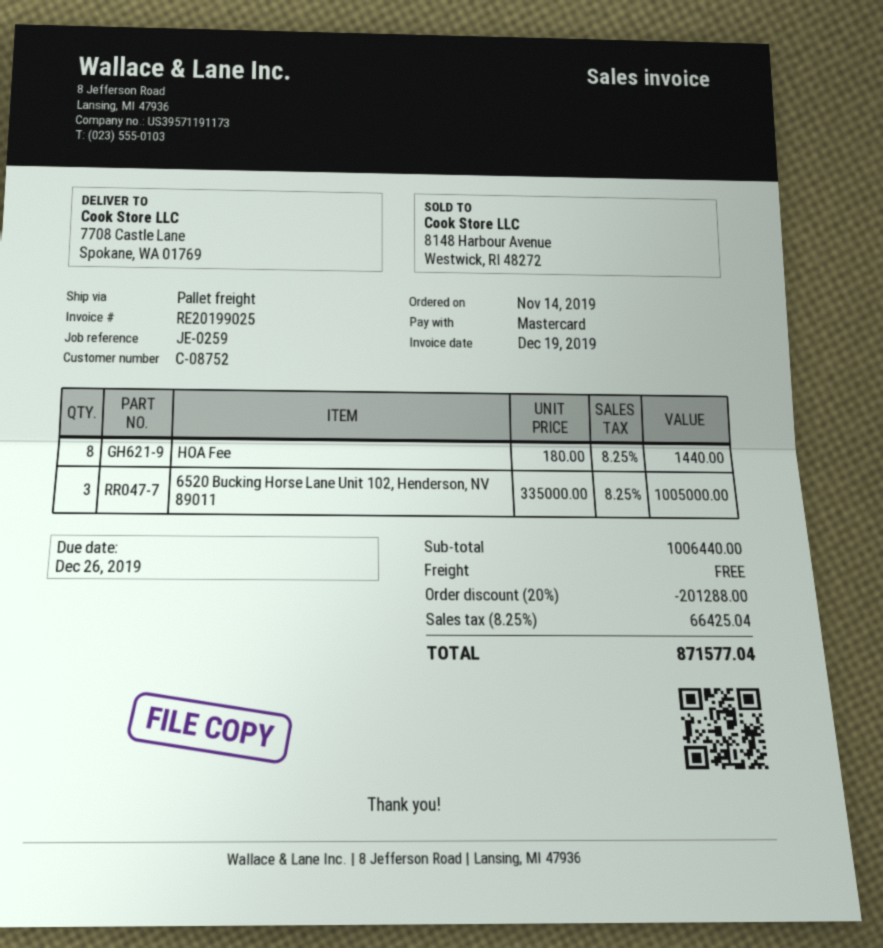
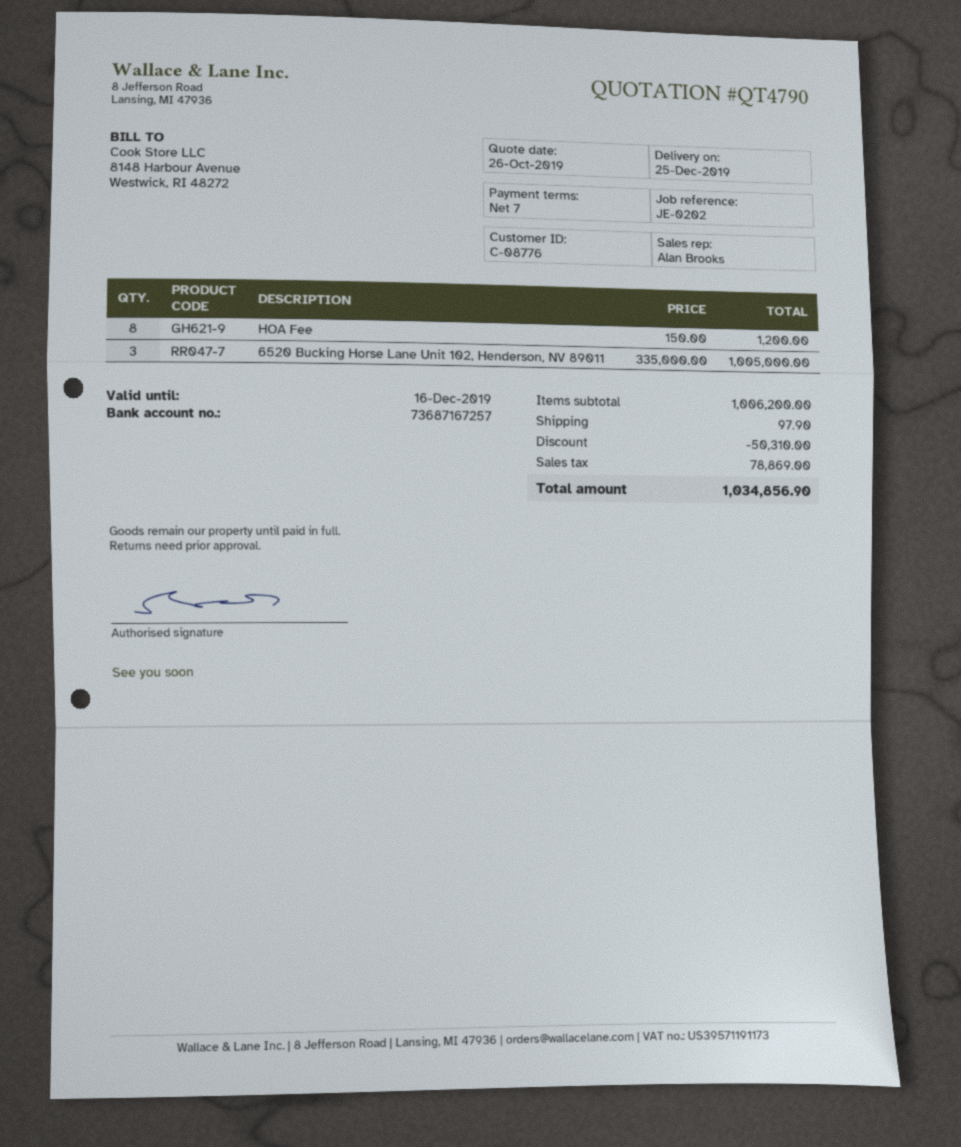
customer number: C-08752 -> C-08776
reference: JE-0259 -> JE-0202
HOA Fee: 8 x 180.00 = 1440.00 -> 8 x 150.00 = 1200.00
subtotal: 1006440.00 -> 1006200.00
discount: 201288.00 -> 50310.00
shipping: 0.00 -> 97.90
tax: 66425.04 -> 78869.00
total: 871577.04 -> 1034856.90

